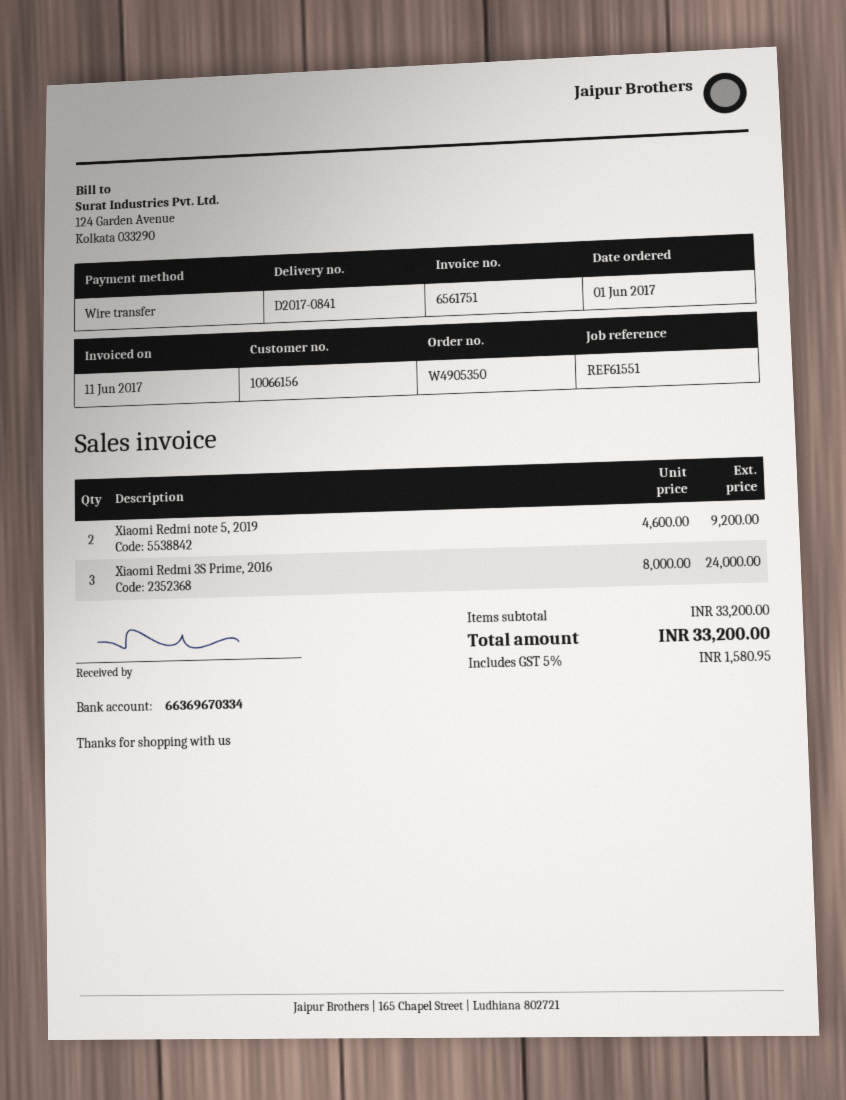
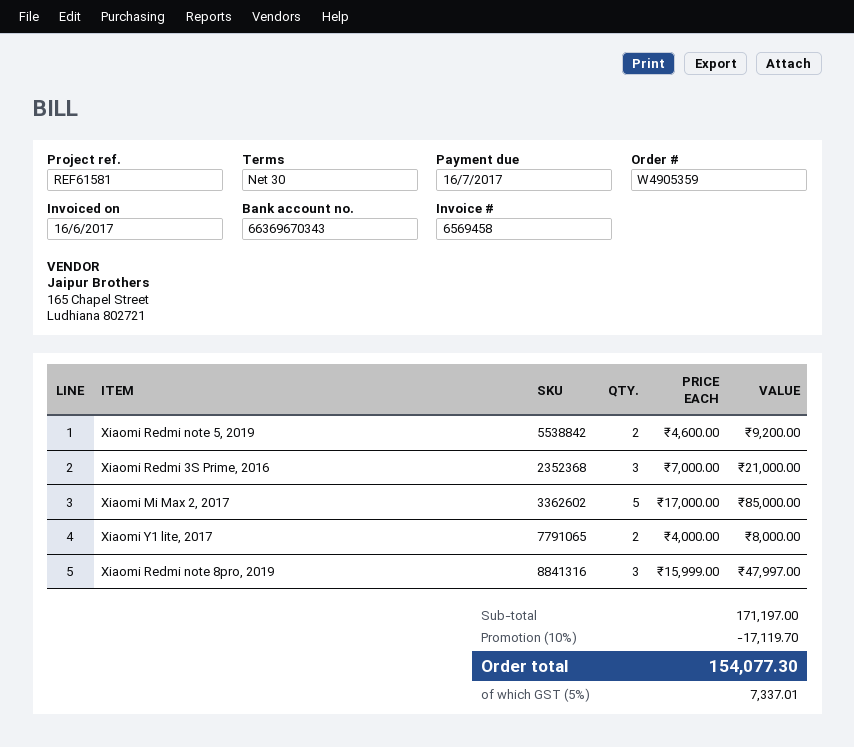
order number: W4905350 -> W4905359
invoice number: 6561751 -> 6569458
invoice date: 2017-06-11 -> 2017-06-16
reference: REF61551 -> REF61581
bank account: 66369670334 -> 66369670343
Xiaomi Redmi 3S Prime, 2016: 3 x 8000.00 = 24000.00 -> 3 x 7000.00 = 21000.00
Xiaomi Mi Max 2, 2017: none -> 5 x 17000.00 = 85000.00
Xiaomi Y1 lite, 2017: none -> 2 x 4000.00 = 8000.00
Xiaomi Redmi note 8pro, 2019: none -> 3 x 15999.00 = 47997.00
subtotal: 33200.00 -> 171197.00
discount: none -> 10% = 17119.70
tax: 5% = 1580.95 -> 5% = 7337.01
total: 33200.00 -> 154077.30

